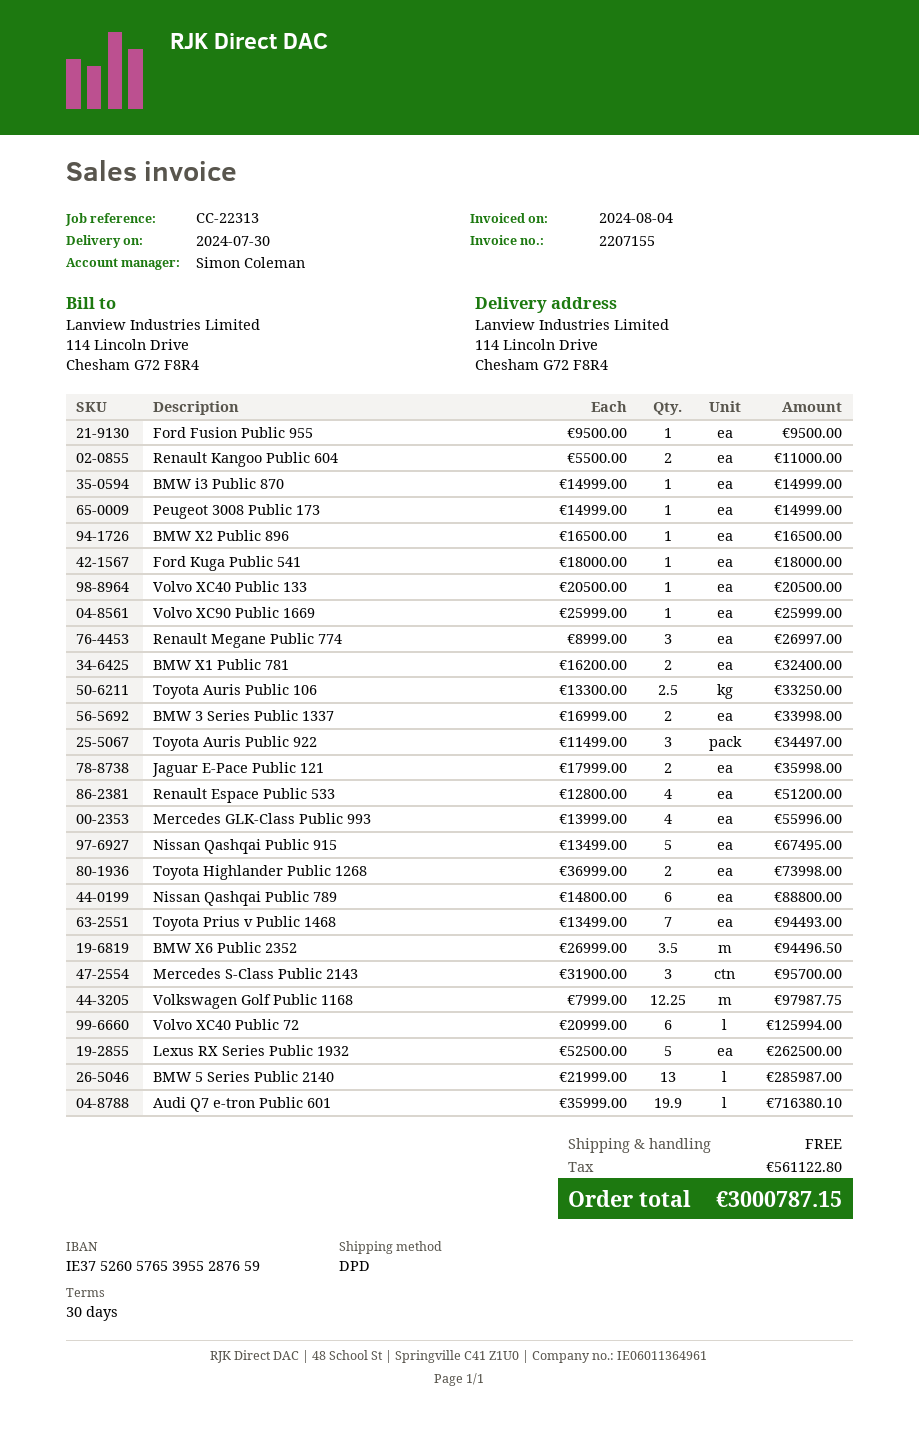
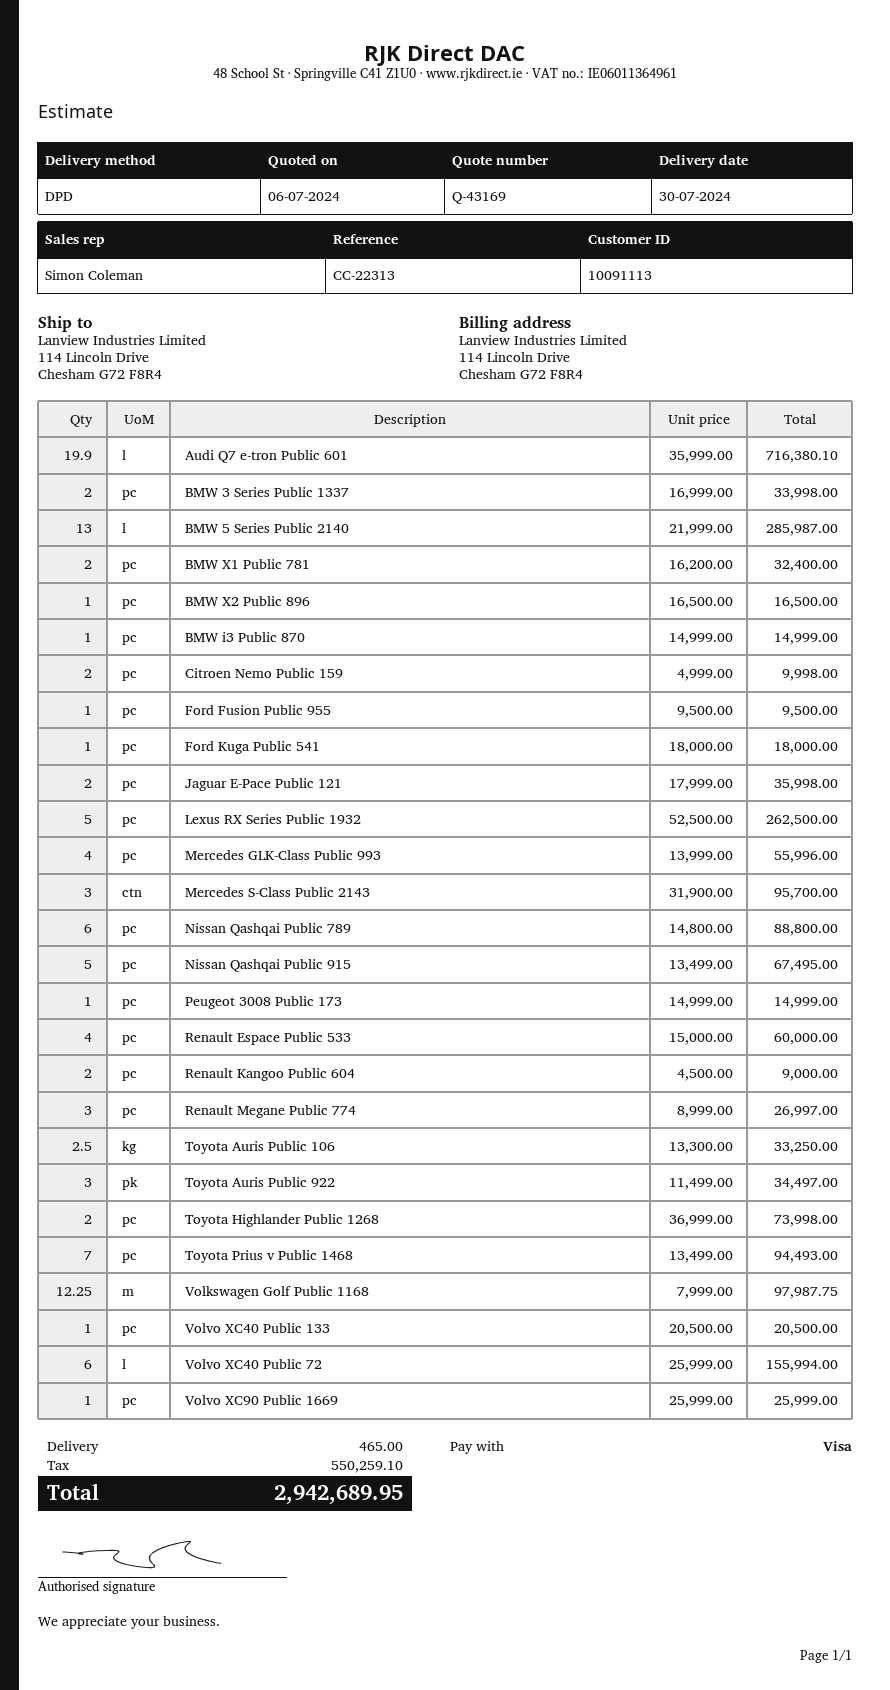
Renault Kangoo Public 604: 2 x 5500.00 = 11000.00 -> 2 x 4500.00 = 9000.00
Renault Espace Public 533: 4 x 12800.00 = 51200.00 -> 4 x 15000.00 = 60000.00
BMW X6 Public 2352: 3.5 x 26999.00 = 94496.50 -> none
Volvo XC40 Public 72: 6 x 20999.00 = 125994.00 -> 6 x 25999.00 = 155994.00
Citroen Nemo Public 159: none -> 2 x 4999.00 = 9998.00
shipping: 0.00 -> 465.00
tax: 561122.80 -> 550259.10
total: 3000787.15 -> 2942689.95

